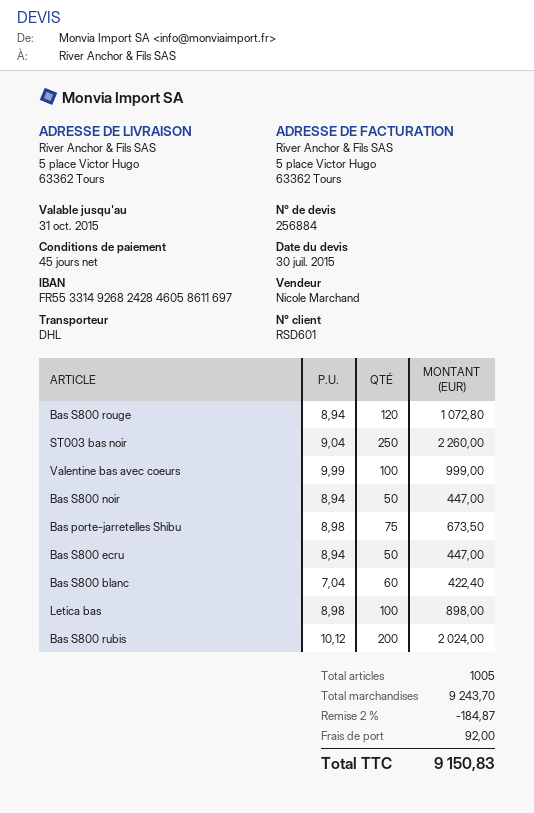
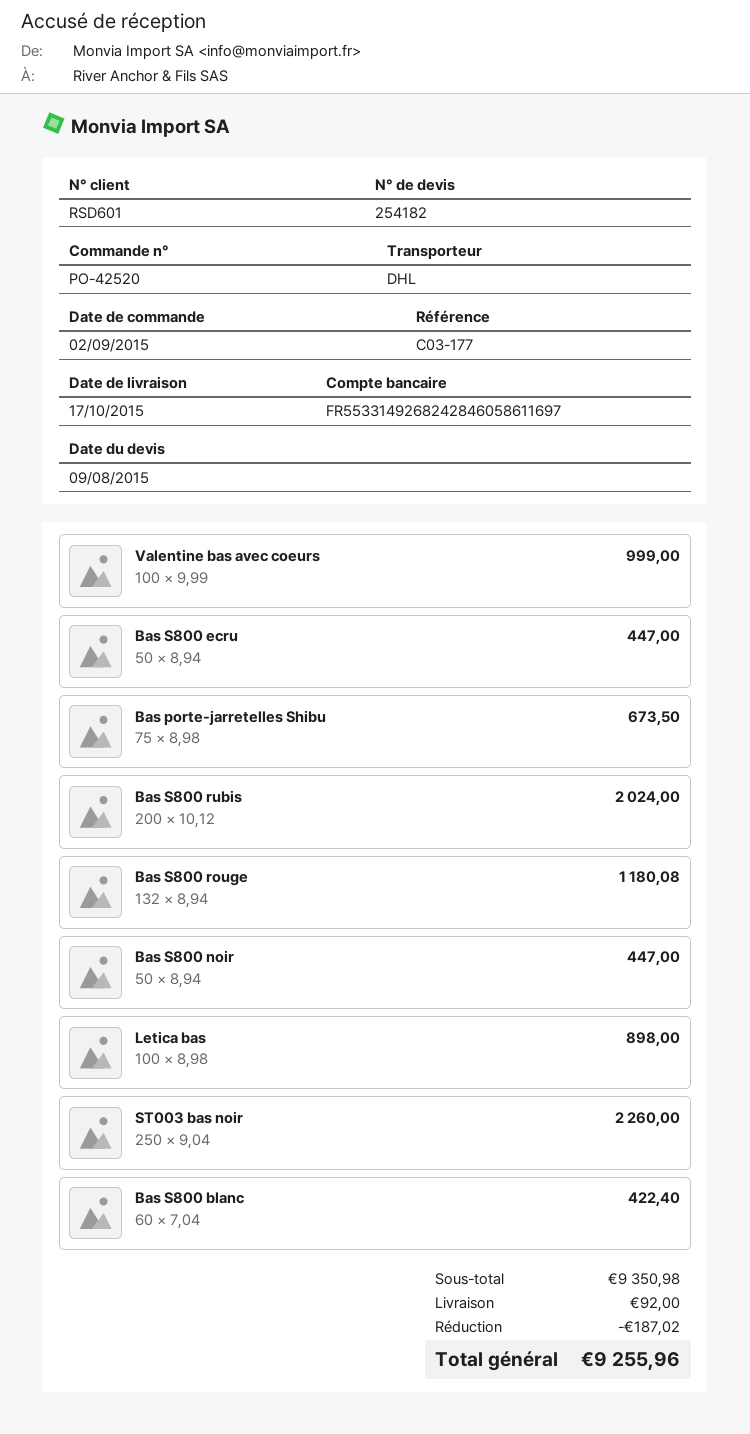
quote number: 256884 -> 254182
quote date: 2015-07-30 -> 2015-08-09
Bas S800 rouge: 120 x 8.94 = 1072.80 -> 132 x 8.94 = 1180.08
subtotal: 9243.70 -> 9350.98
discount: 184.87 -> 187.02
total: 9150.83 -> 9255.96

